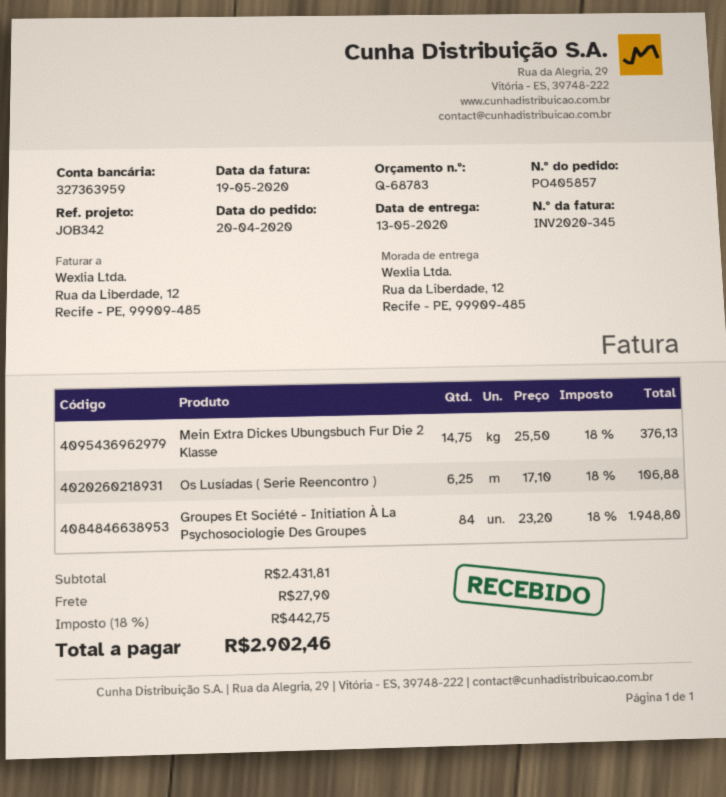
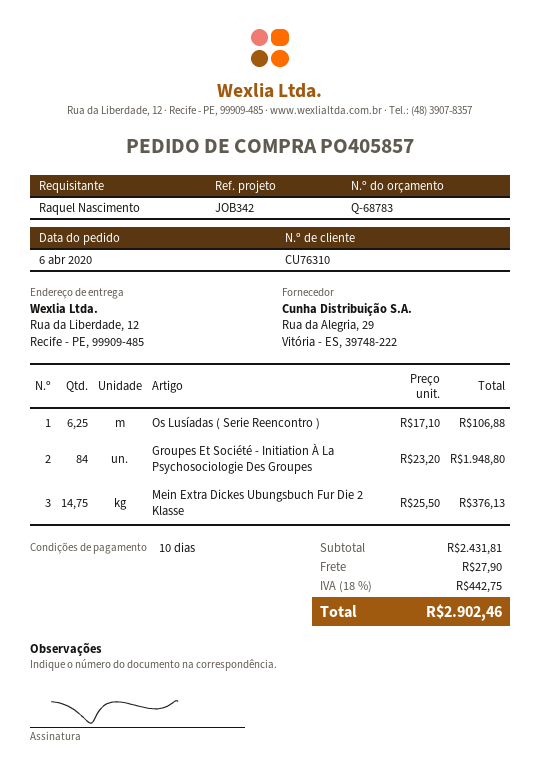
order date: 2020-04-20 -> 2020-04-06

